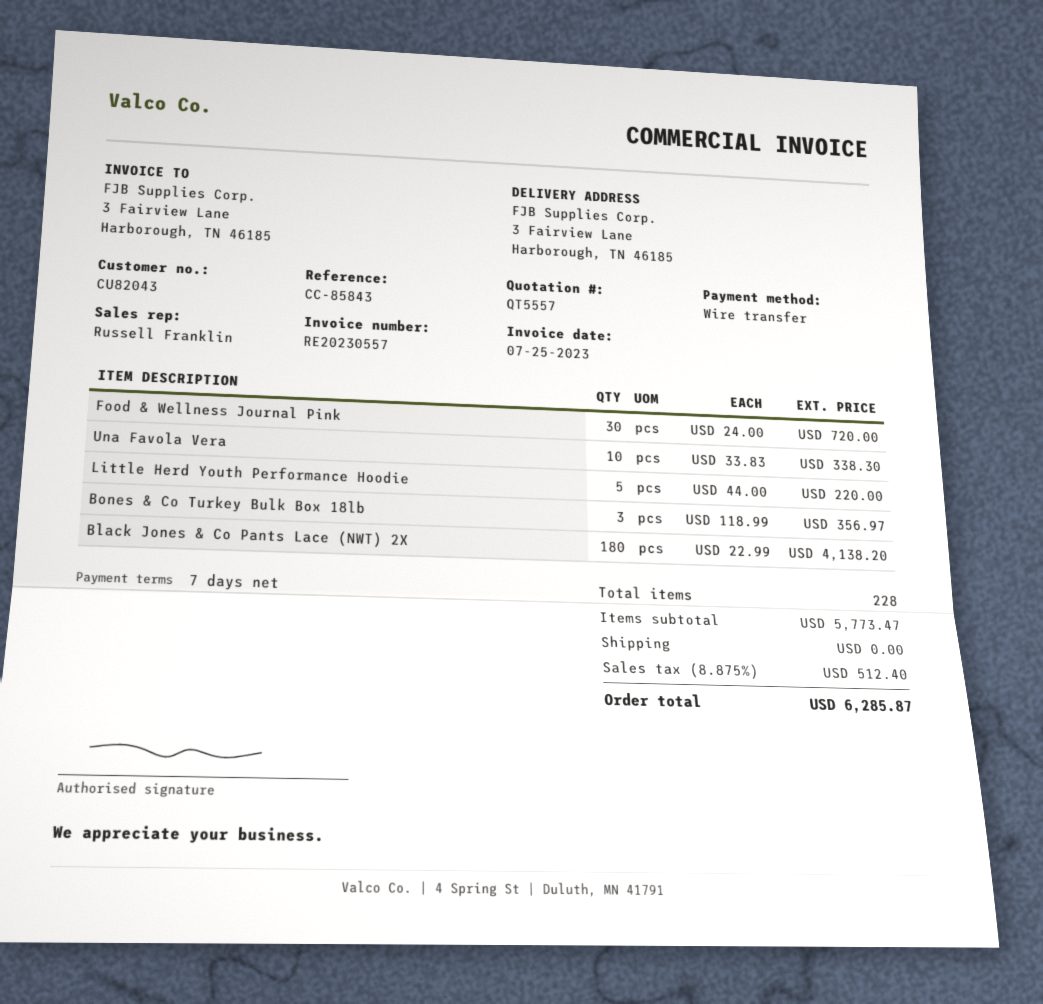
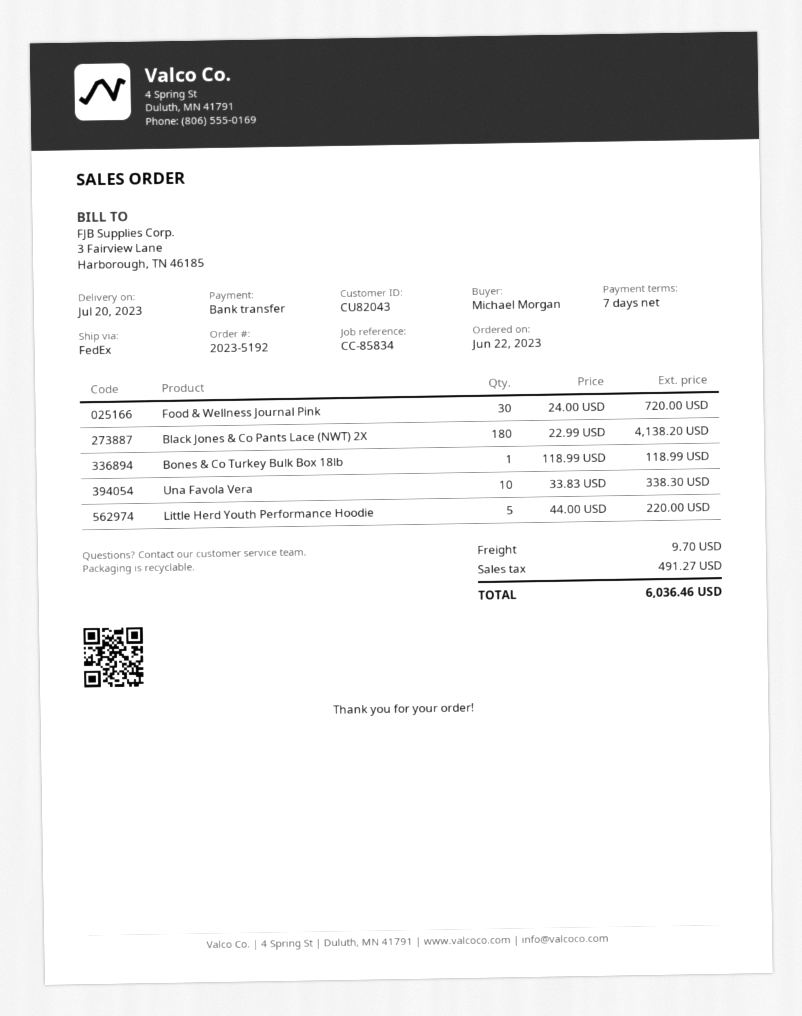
reference: CC-85843 -> CC-85834
Bones & Co Turkey Bulk Box 18lb: 3 x 118.99 = 356.97 -> 1 x 118.99 = 118.99
shipping: 0.00 -> 9.70
tax: 512.40 -> 491.27
total: 6285.87 -> 6036.46

